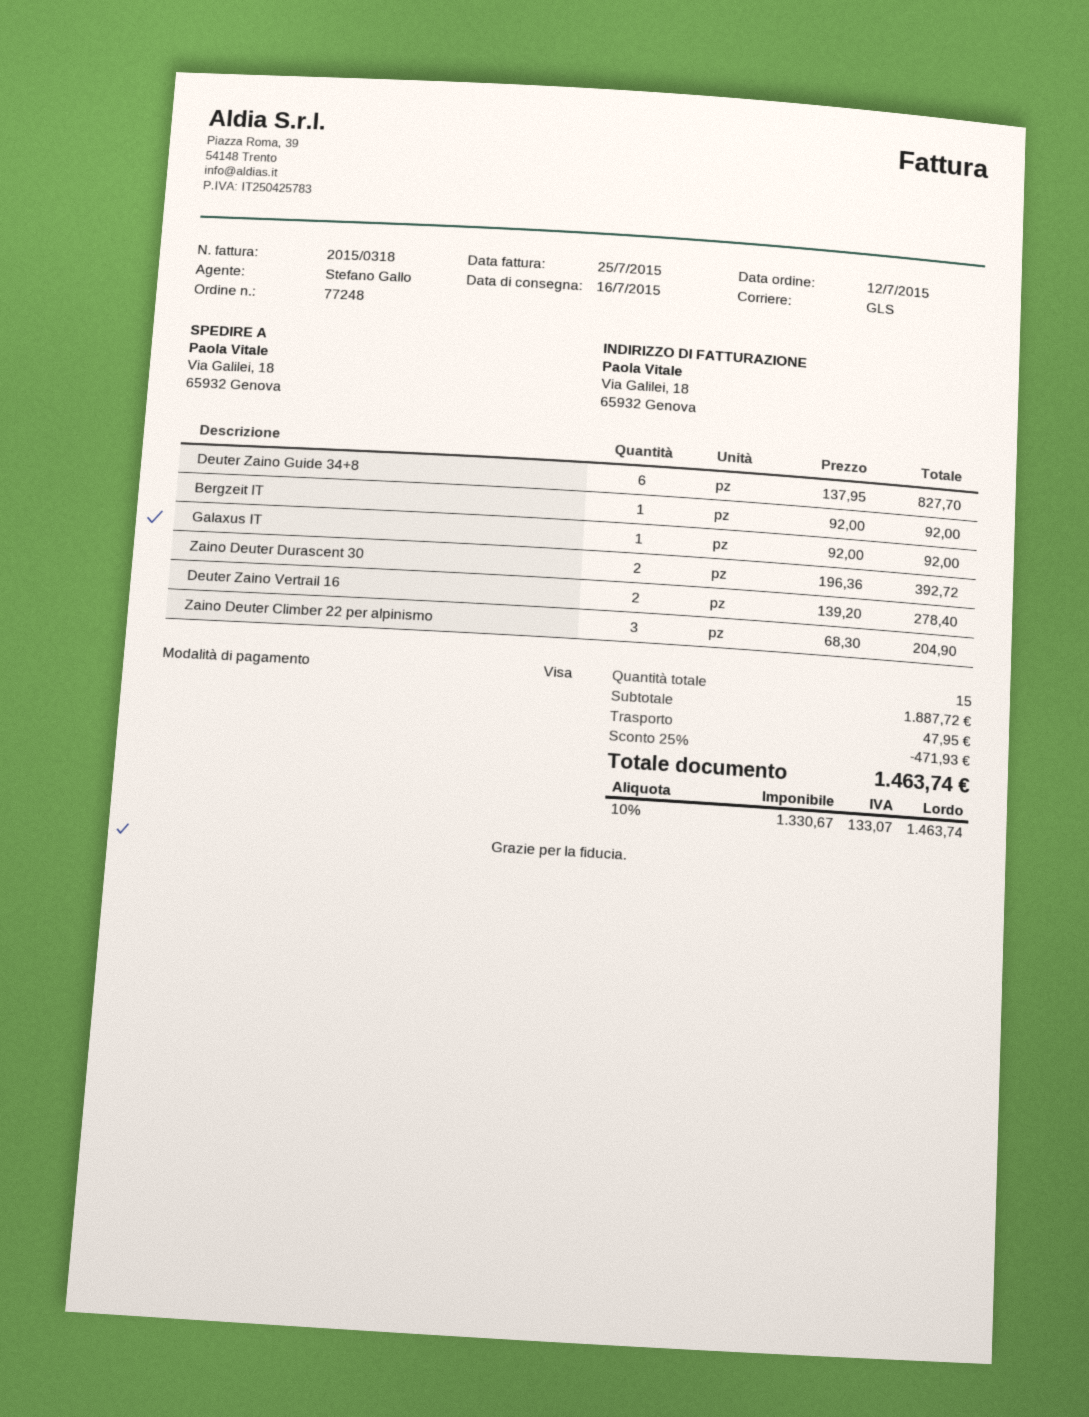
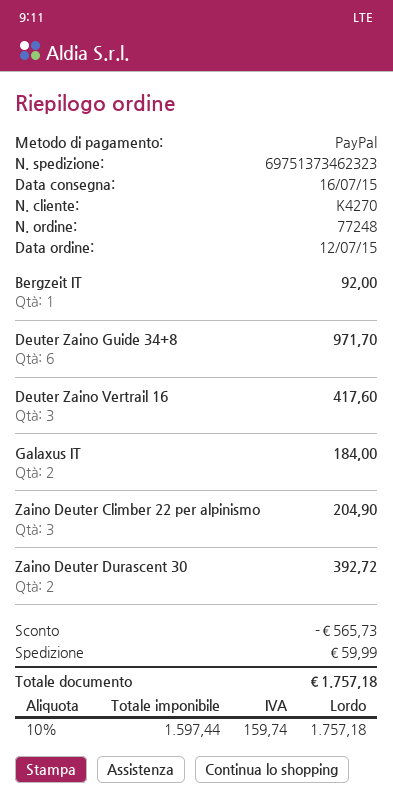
payment method: Visa -> PayPal
Deuter Zaino Guide 34+8: 6 for 827.70 -> 6 for 971.70
Galaxus IT: 1 for 92.00 -> 2 for 184.00
Deuter Zaino Vertrail 16: 2 for 278.40 -> 3 for 417.60
discount: 471.93 -> 565.73
shipping: 47.95 -> 59.99
net: 1330.67 -> 1597.44
tax: 10% = 133.07 -> 10% = 159.74
total: 1463.74 -> 1757.18

